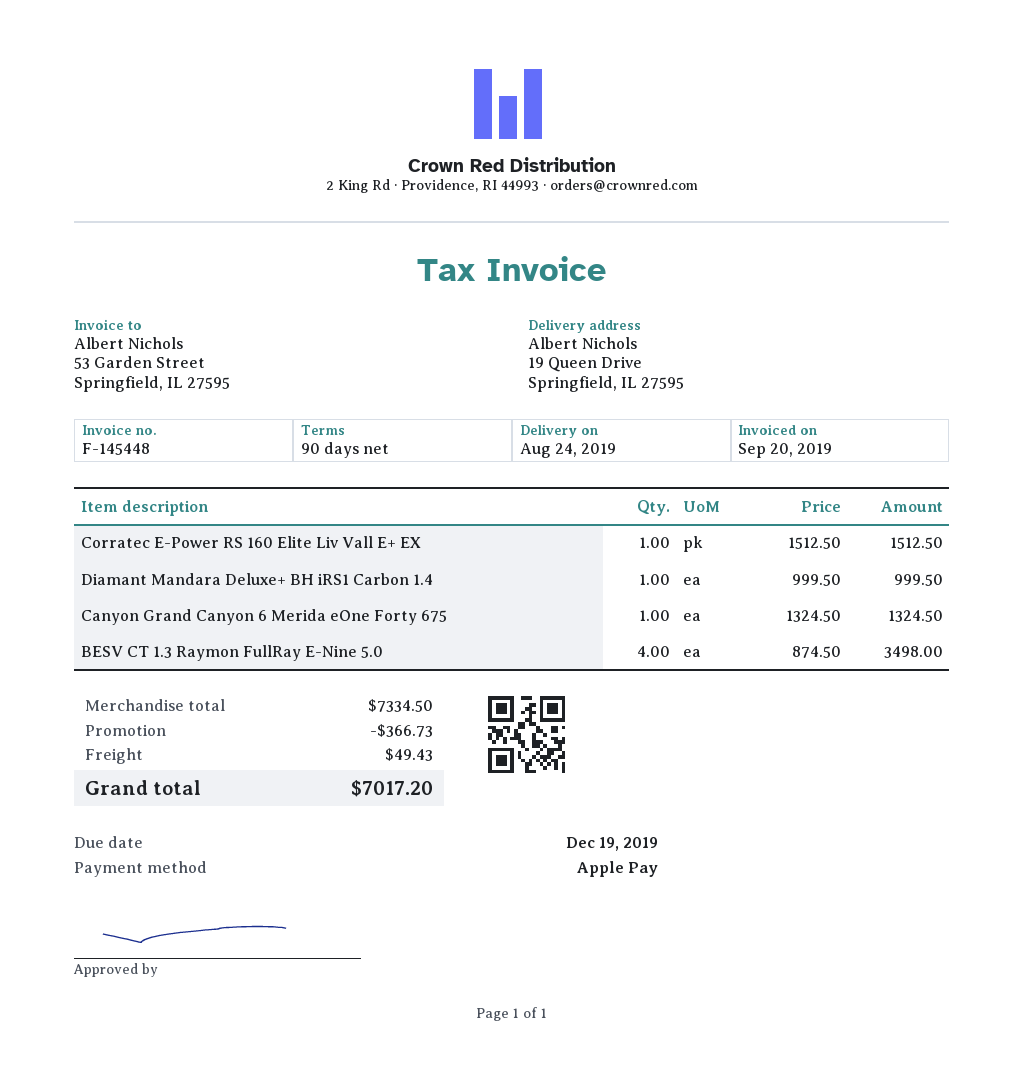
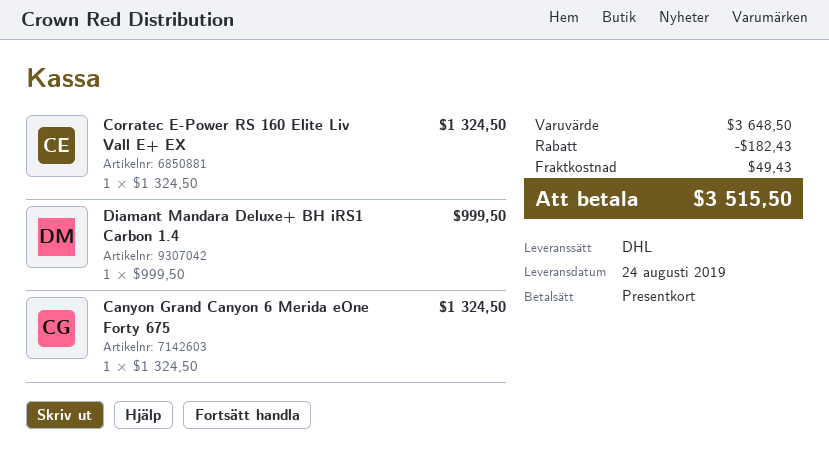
payment method: Apple Pay -> gift card
Corratec E-Power RS 160 Elite Liv Vall E+ EX: 1 x 1512.50 = 1512.50 -> 1 x 1324.50 = 1324.50
BESV CT 1.3 Raymon FullRay E-Nine 5.0: 4 x 874.50 = 3498.00 -> none
subtotal: 7334.50 -> 3648.50
discount: 366.73 -> 182.43
total: 7017.20 -> 3515.50

